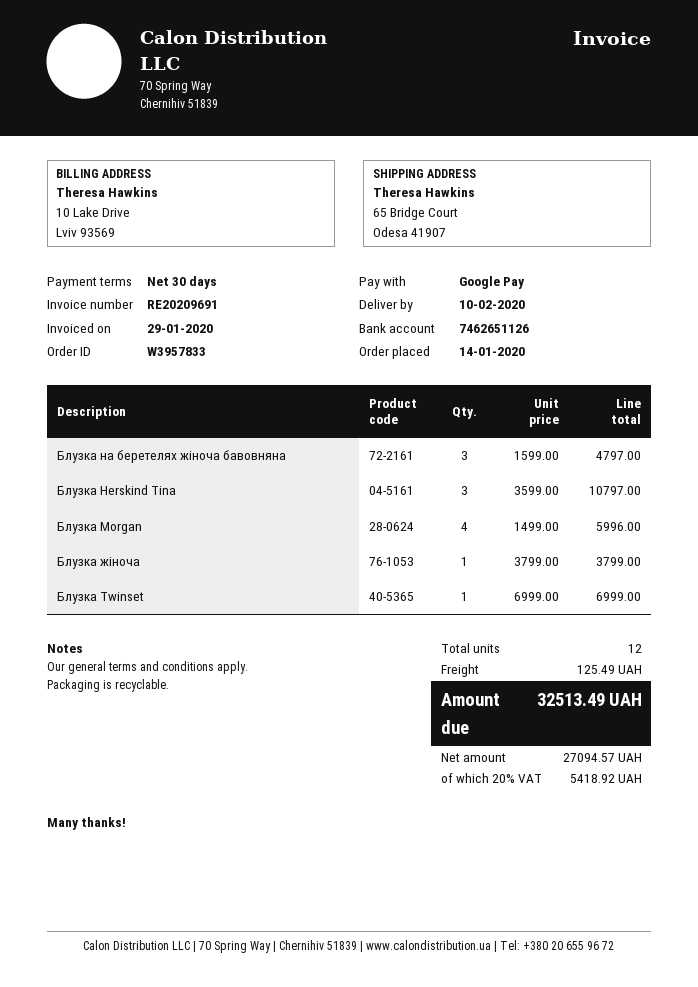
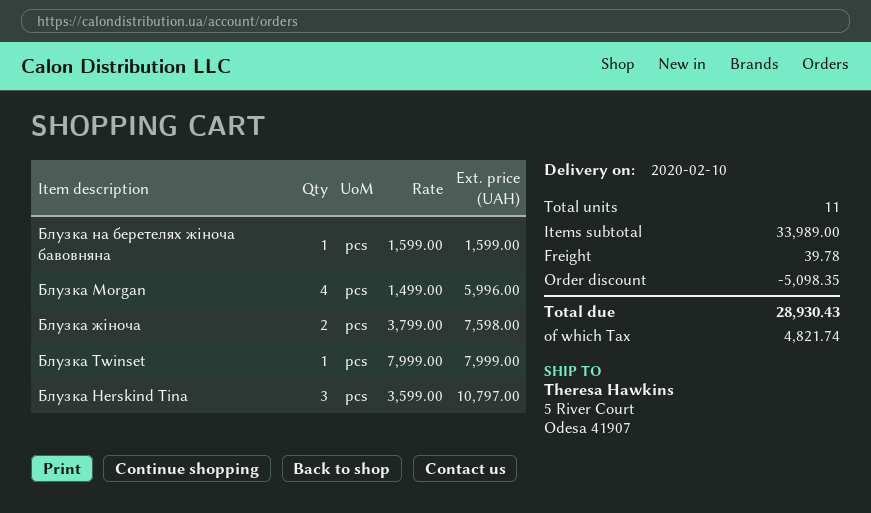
ship to: 65 Bridge Court, Odesa 41907 -> 5 River Court, Odesa 41907
Блузка на беретелях жіноча бавовняна: 3 x 1599.00 = 4797.00 -> 1 x 1599.00 = 1599.00
Блузка жіноча: 1 x 3799.00 = 3799.00 -> 2 x 3799.00 = 7598.00
Блузка Twinset: 1 x 6999.00 = 6999.00 -> 1 x 7999.00 = 7999.00
total quantity: 12 -> 11
discount: none -> 5098.35
shipping: 125.49 -> 39.78
tax: 5418.92 -> 4821.74
total: 32513.49 -> 28930.43

